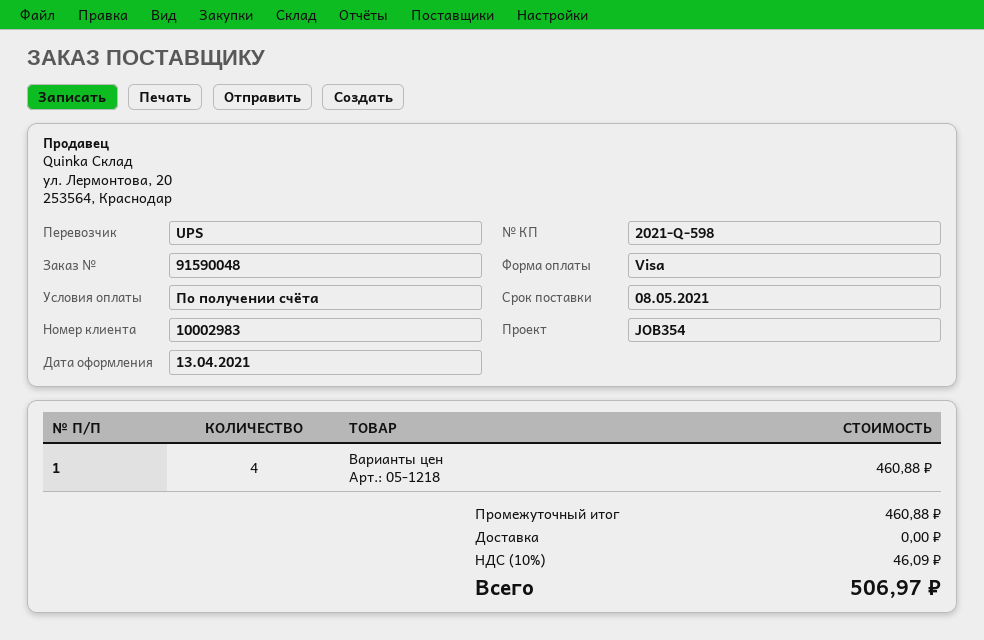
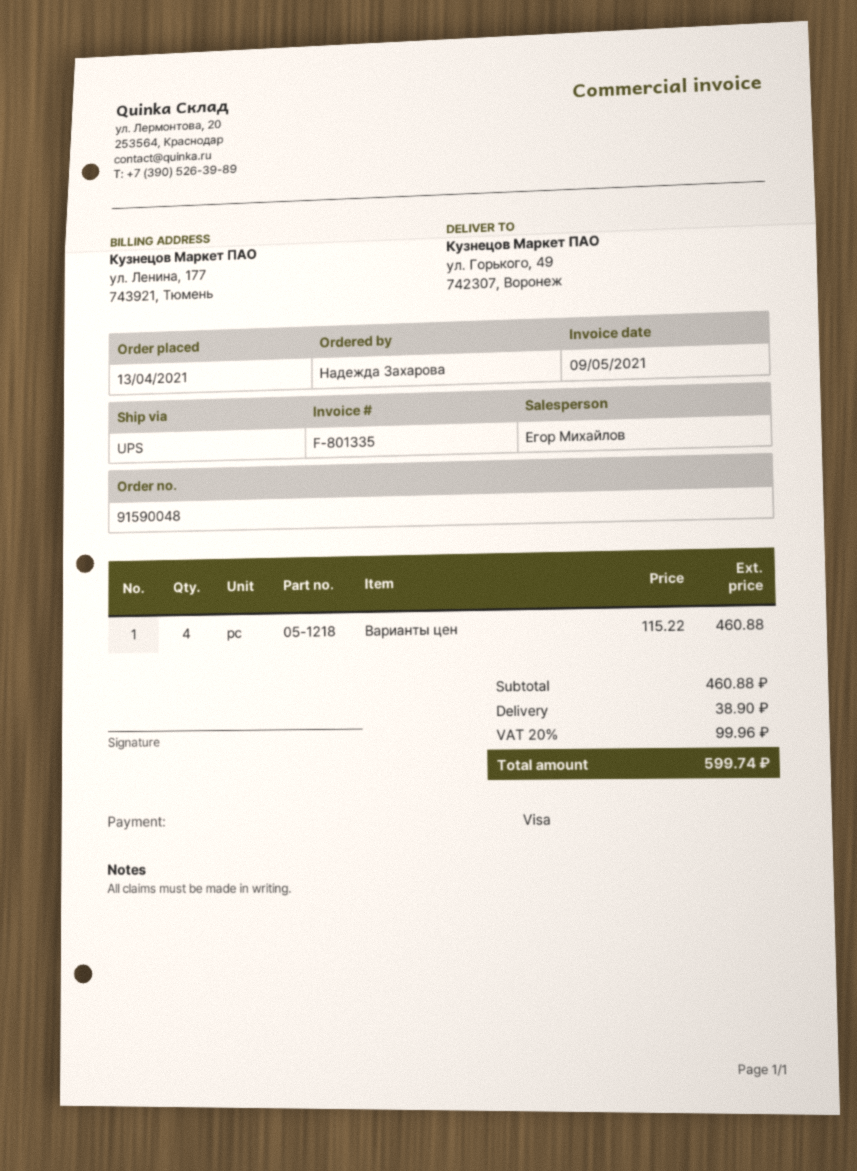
shipping: 0.00 -> 38.90
tax: 10% = 46.09 -> 20% = 99.96
total: 506.97 -> 599.74

